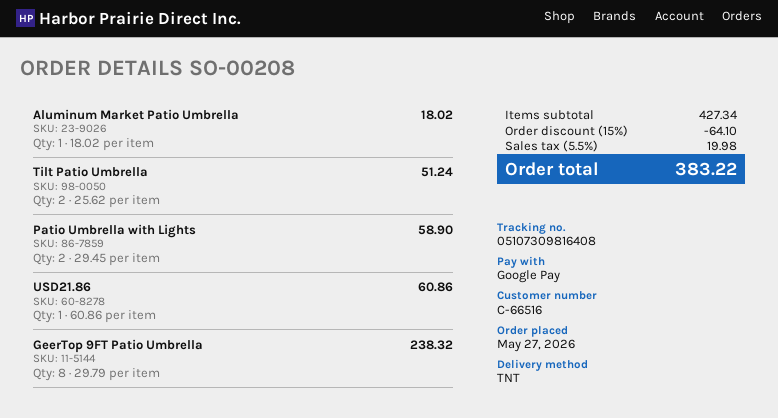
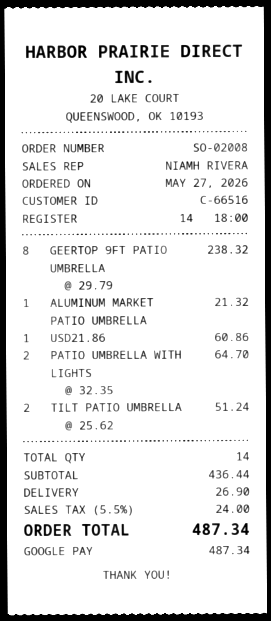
order number: SO-00208 -> SO-02008
Aluminum Market Patio Umbrella: 1 x 18.02 = 18.02 -> 1 x 21.32 = 21.32
Patio Umbrella with Lights: 2 x 29.45 = 58.90 -> 2 x 32.35 = 64.70
subtotal: 427.34 -> 436.44
discount: 15% = 64.10 -> none
shipping: none -> 26.90
tax: 5.5% = 19.98 -> 5.5% = 24.00
total: 383.22 -> 487.34

